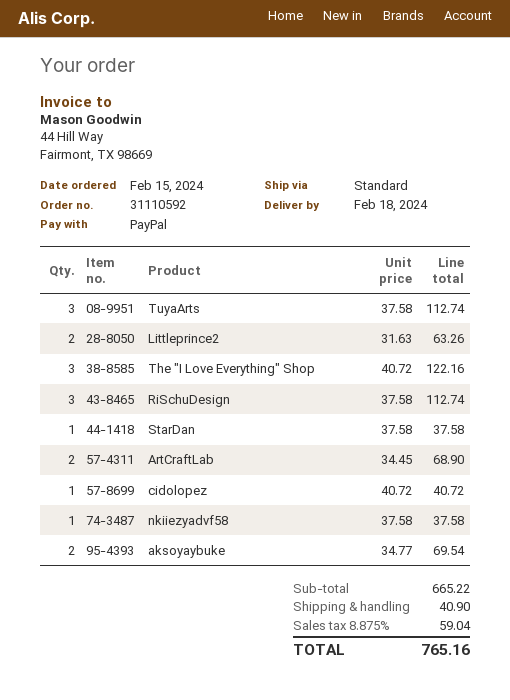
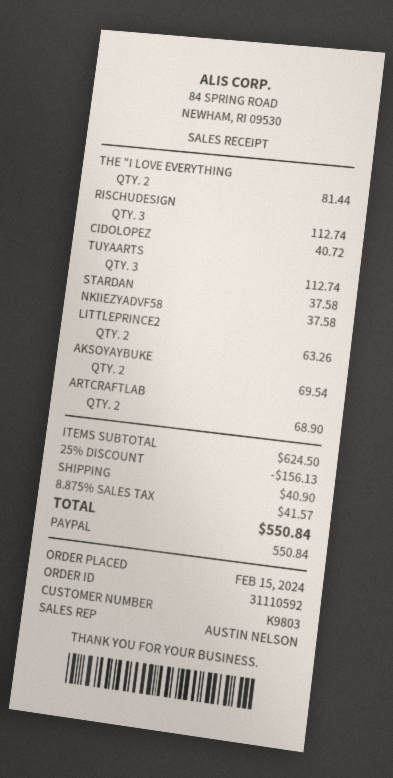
The "I Love Everything" Shop: 3 for 122.16 -> 2 for 81.44
subtotal: 665.22 -> 624.50
discount: none -> 25% = 156.13
tax: 8.875% = 59.04 -> 8.875% = 41.57
total: 765.16 -> 550.84

